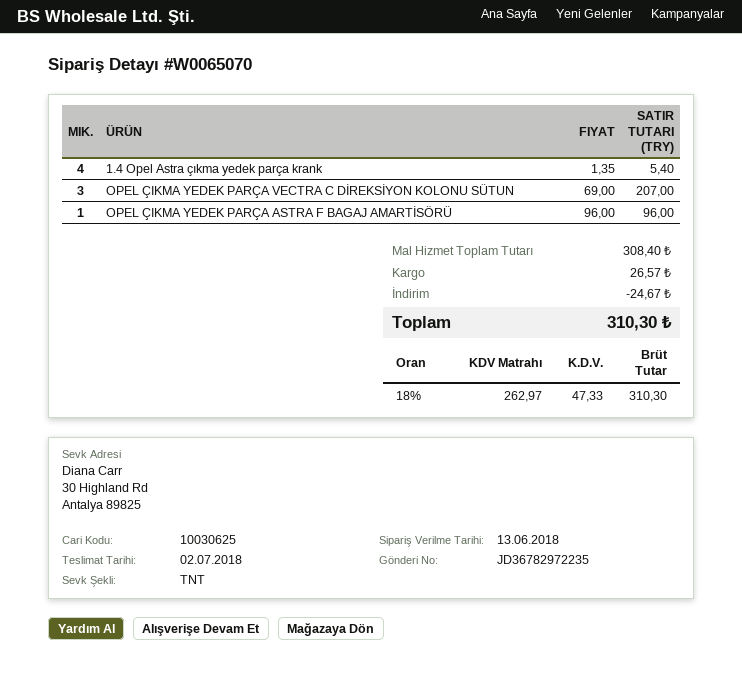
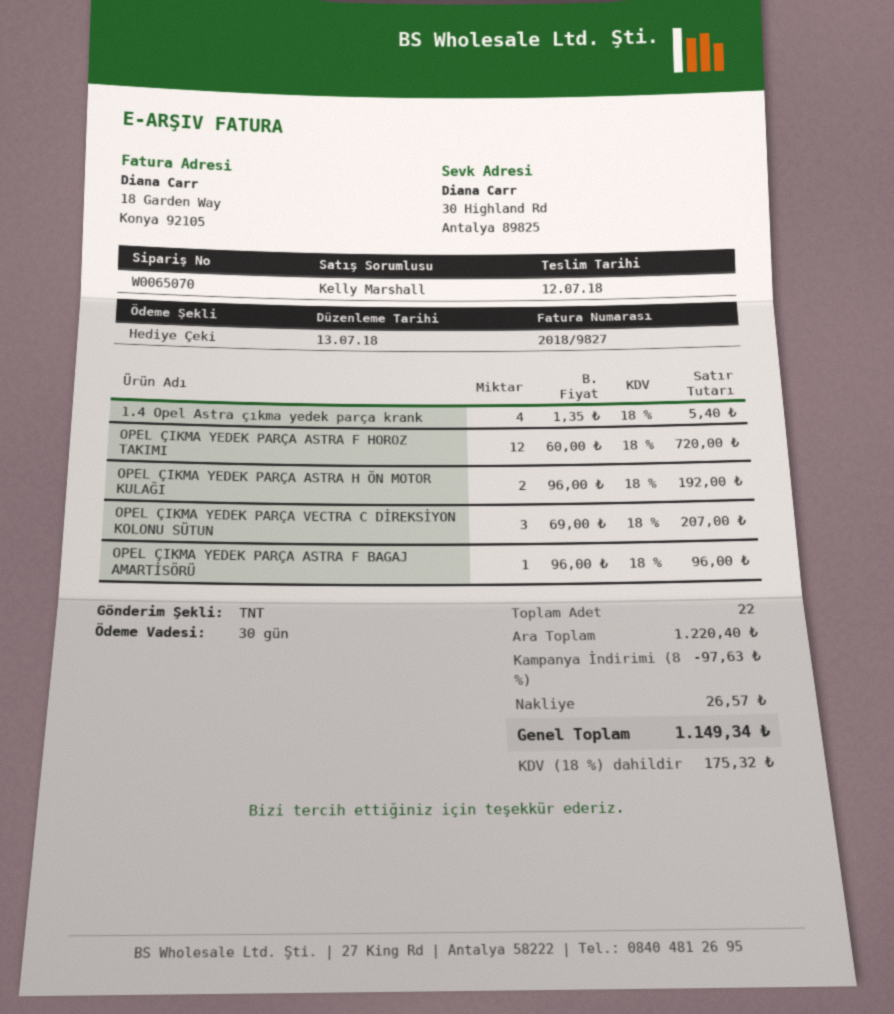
delivery date: 2018-07-02 -> 2018-07-12
OPEL ÇIKMA YEDEK PARÇA ASTRA F HOROZ TAKIMI: none -> 12 x 60.00 = 720.00
OPEL ÇIKMA YEDEK PARÇA ASTRA H ÖN MOTOR KULAĞI: none -> 2 x 96.00 = 192.00
subtotal: 308.40 -> 1220.40
discount: 24.67 -> 97.63
tax: 18% = 47.33 -> 18% = 175.32
total: 310.30 -> 1149.34

